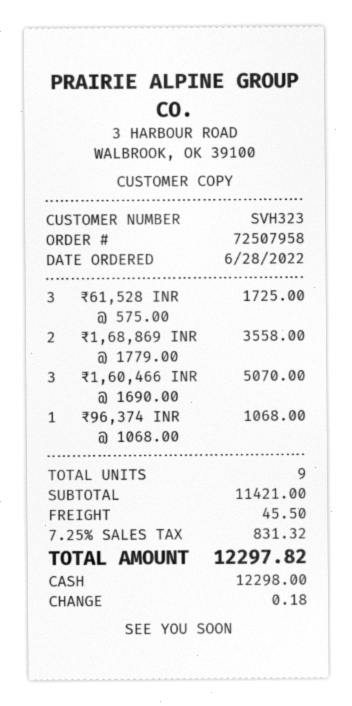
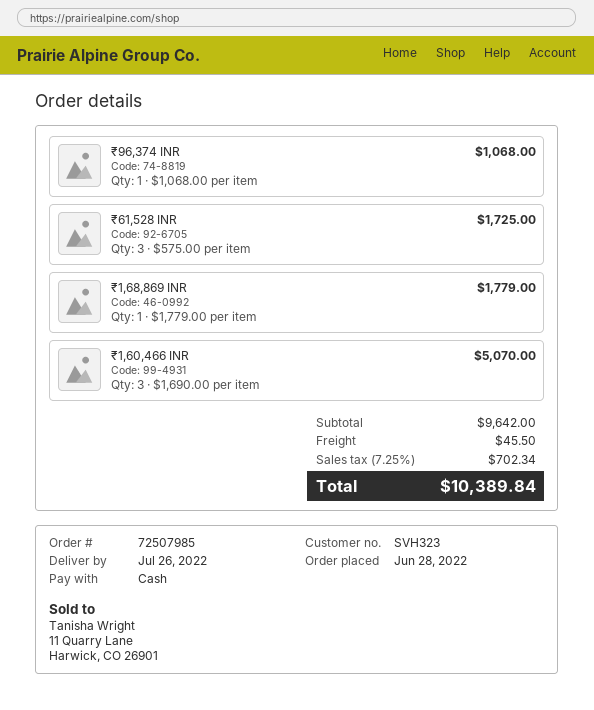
order number: 72507958 -> 72507985
₹1,68,869 INR: 2 x 1779.00 = 3558.00 -> 1 x 1779.00 = 1779.00
subtotal: 11421.00 -> 9642.00
tax: 7.25% = 831.32 -> 7.25% = 702.34
total: 12297.82 -> 10389.84

